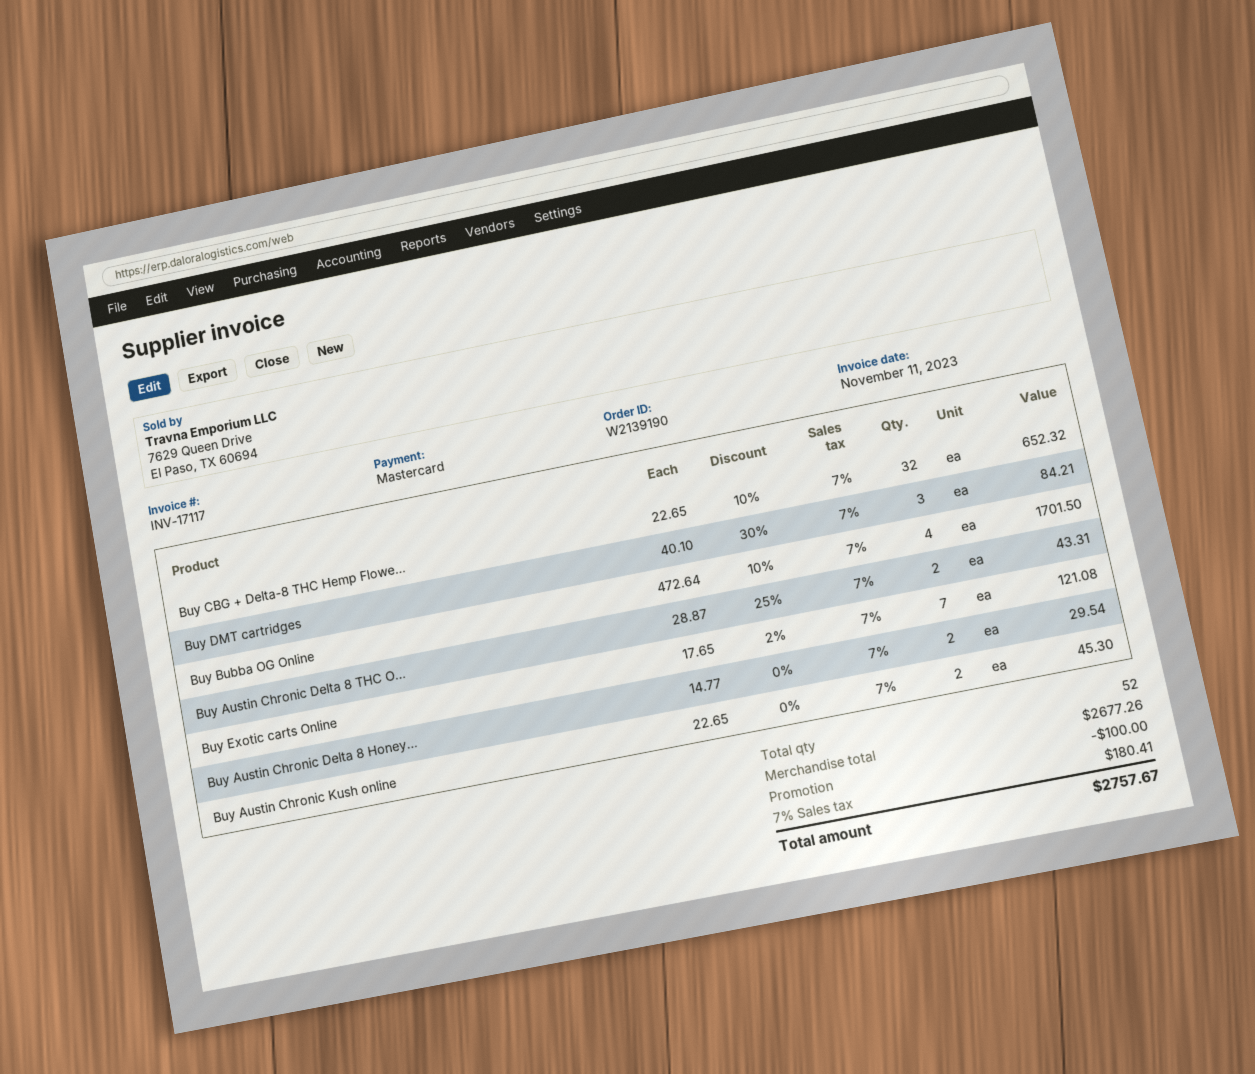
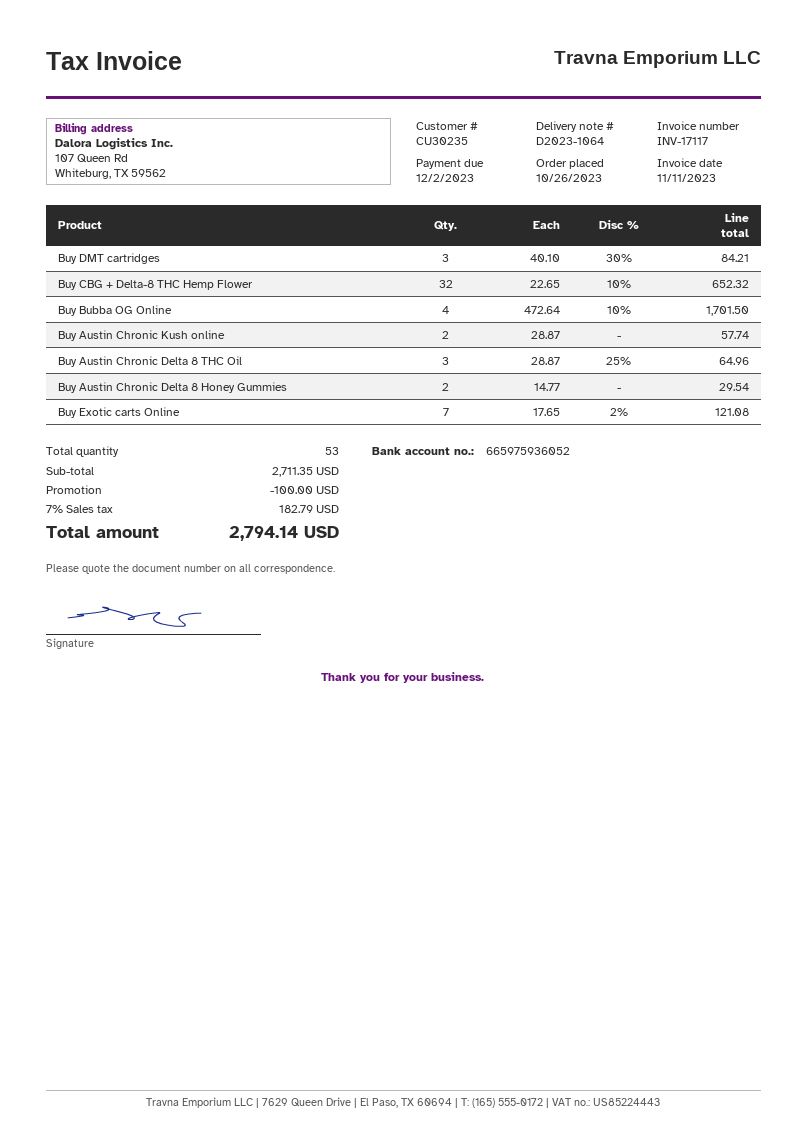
Buy Austin Chronic Delta 8 THC O...: 2 x 28.87 - 25% = 43.31 -> 3 x 28.87 - 25% = 64.96
Buy Austin Chronic Kush online: 2 x 22.65 = 45.30 -> 2 x 28.87 = 57.74
total quantity: 52 -> 53
subtotal: 2677.26 -> 2711.35
tax: 7% = 180.41 -> 7% = 182.79
total: 2757.67 -> 2794.14

